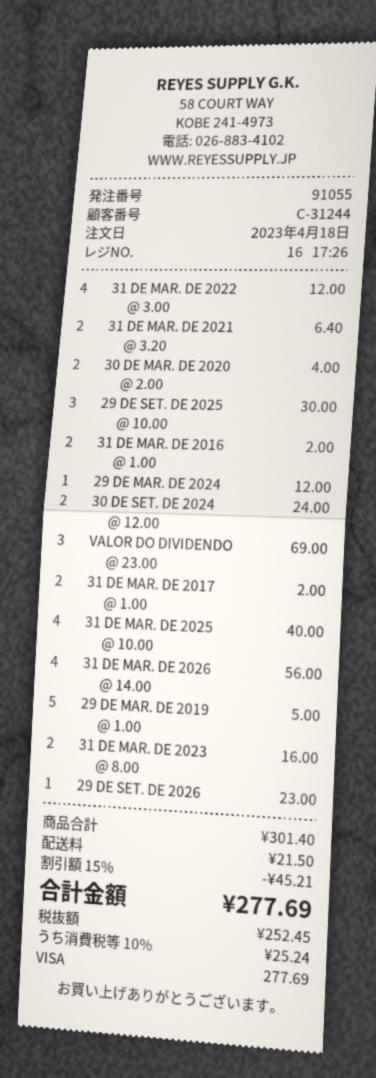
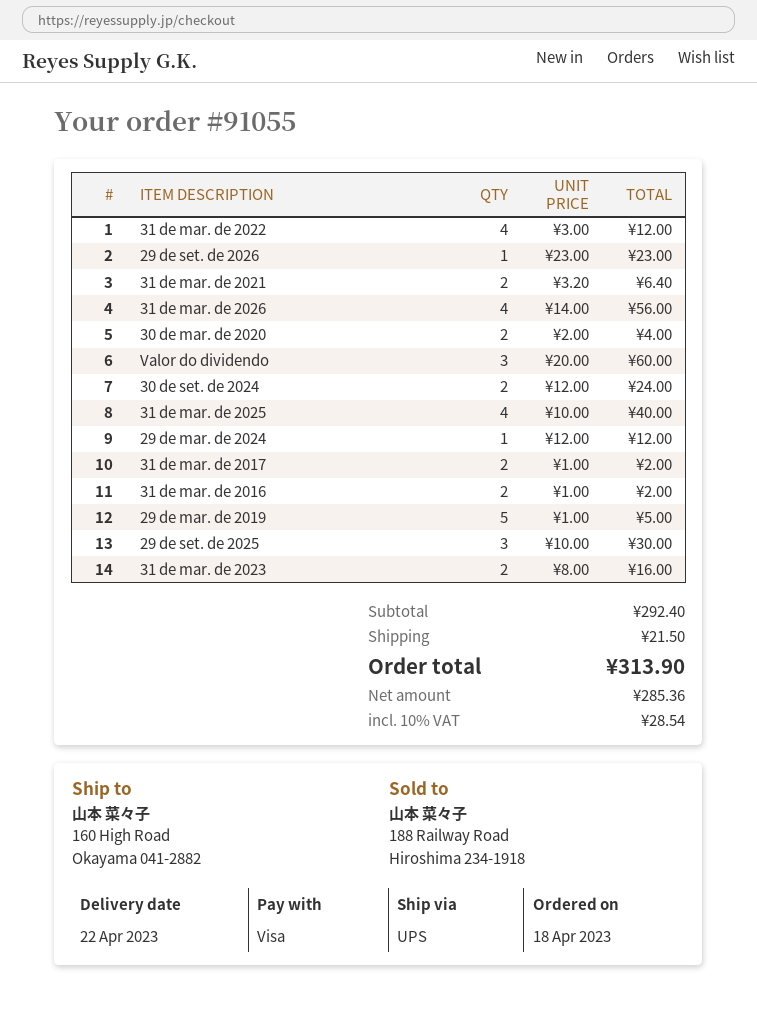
VALOR DO DIVIDENDO: 3 x 23.00 = 69.00 -> 3 x 20.00 = 60.00
subtotal: 301.40 -> 292.40
discount: 15% = 45.21 -> none
net: 252.45 -> 285.36
tax: 10% = 25.24 -> 10% = 28.54
total: 277.69 -> 313.90

